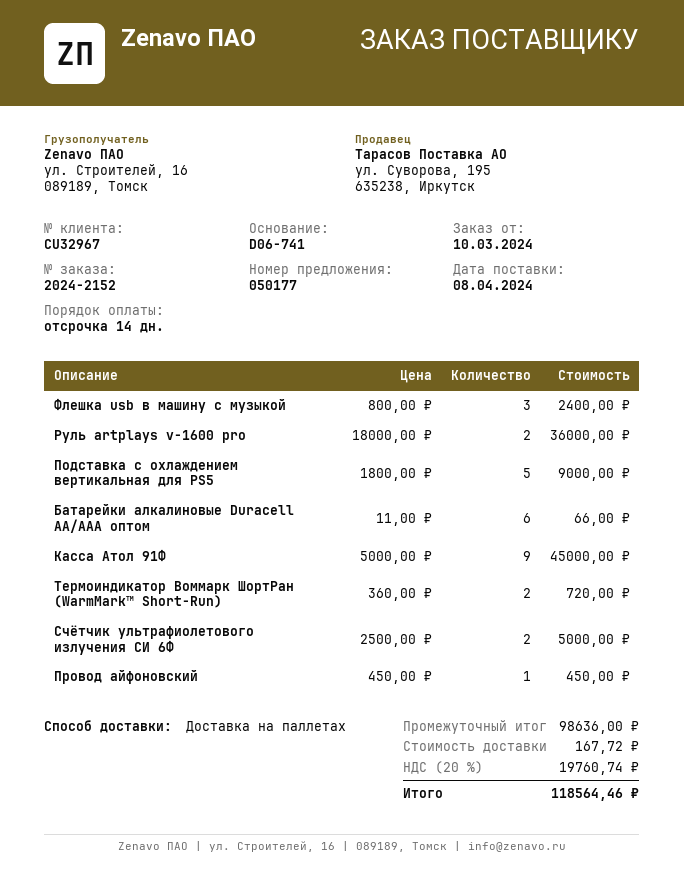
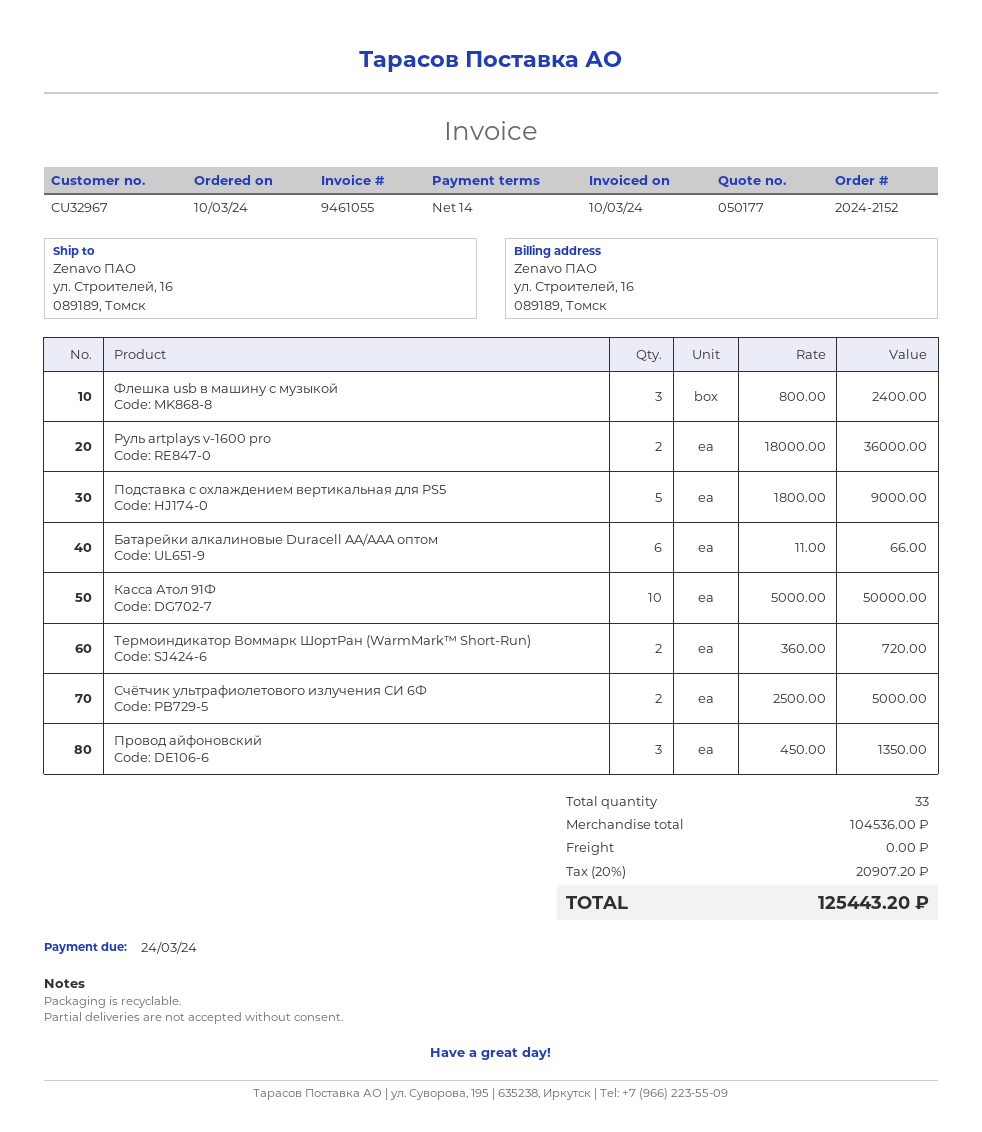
Касса Атол 91Ф: 9 x 5000.00 = 45000.00 -> 10 x 5000.00 = 50000.00
Провод айфоновский: 1 x 450.00 = 450.00 -> 3 x 450.00 = 1350.00
subtotal: 98636.00 -> 104536.00
shipping: 167.72 -> 0.00
tax: 20% = 19760.74 -> 20% = 20907.20
total: 118564.46 -> 125443.20

